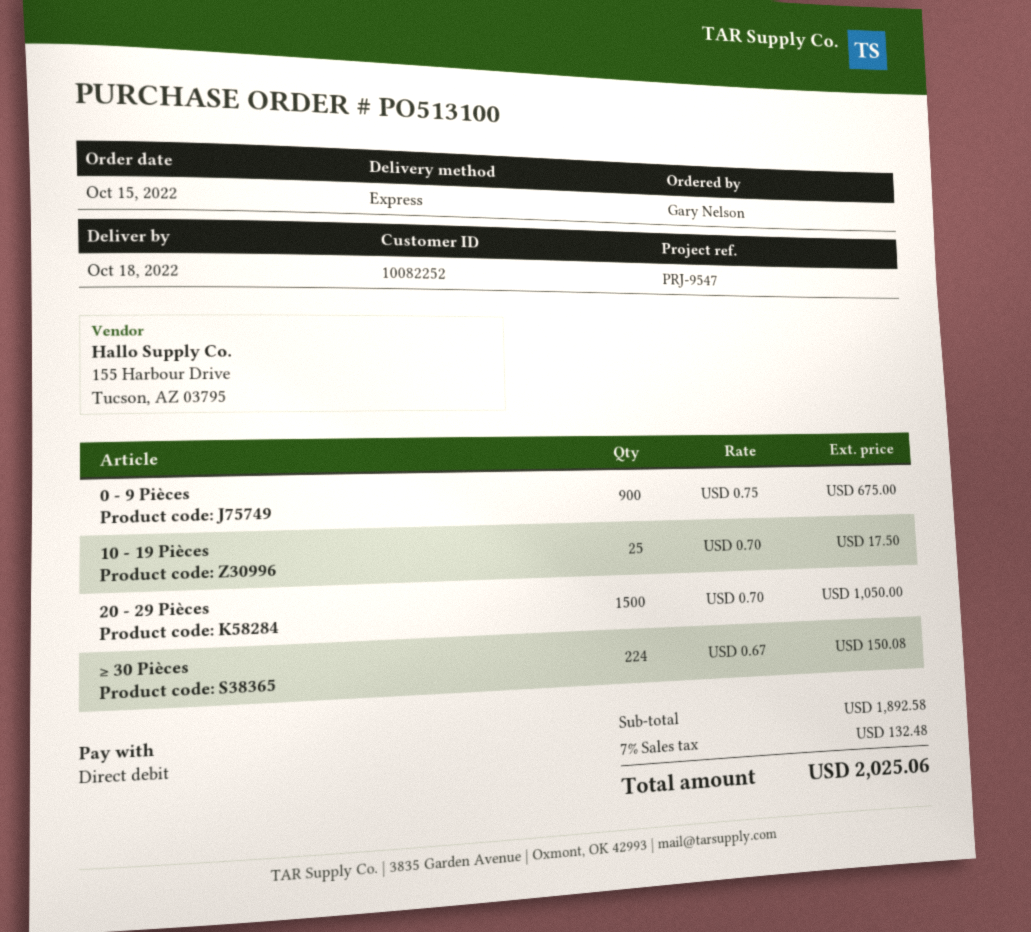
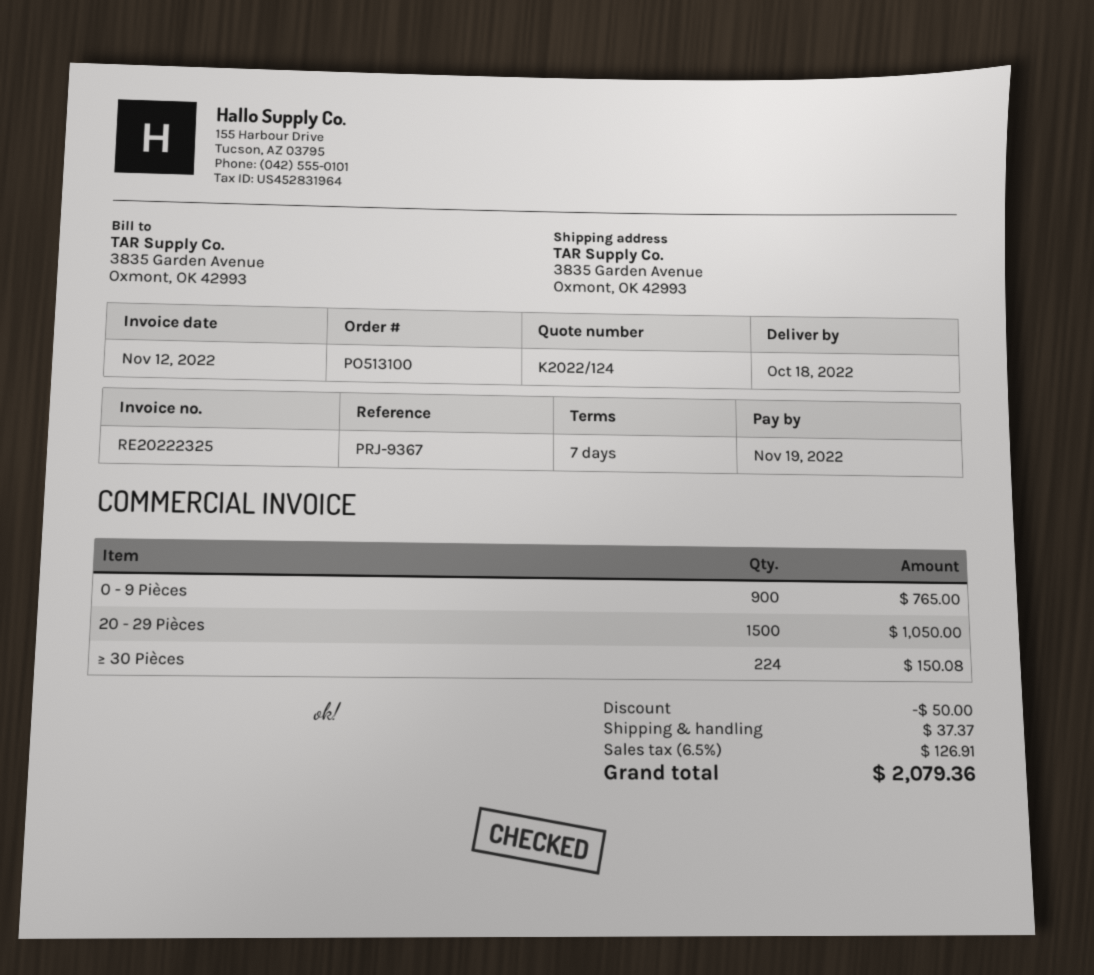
reference: PRJ-9547 -> PRJ-9367
0 - 9 Pièces: 900 for 675.00 -> 900 for 765.00
10 - 19 Pièces: 25 for 17.50 -> none
discount: none -> 50.00
shipping: none -> 37.37
tax: 7% = 132.48 -> 6.5% = 126.91
total: 2025.06 -> 2079.36

